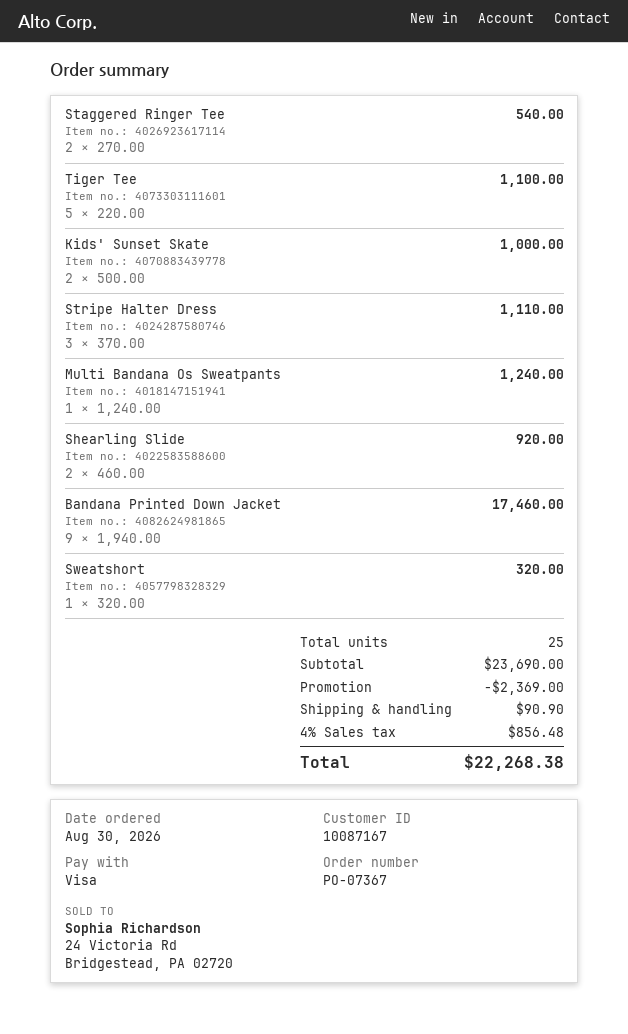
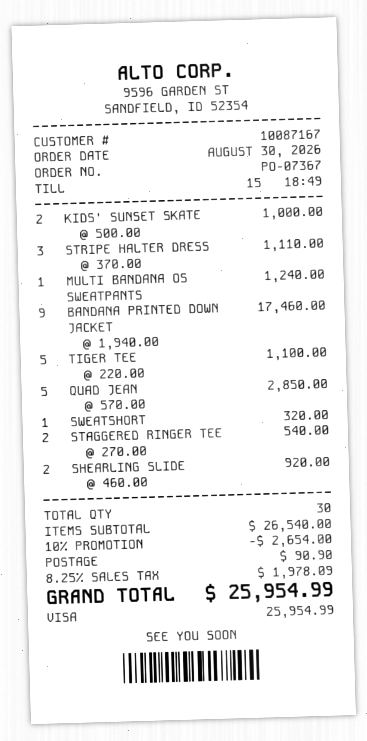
QUAD JEAN: none -> 5 x 570.00 = 2850.00
total quantity: 25 -> 30
subtotal: 23690.00 -> 26540.00
discount: 2369.00 -> 2654.00
tax: 4% = 856.48 -> 8.25% = 1978.09
total: 22268.38 -> 25954.99

